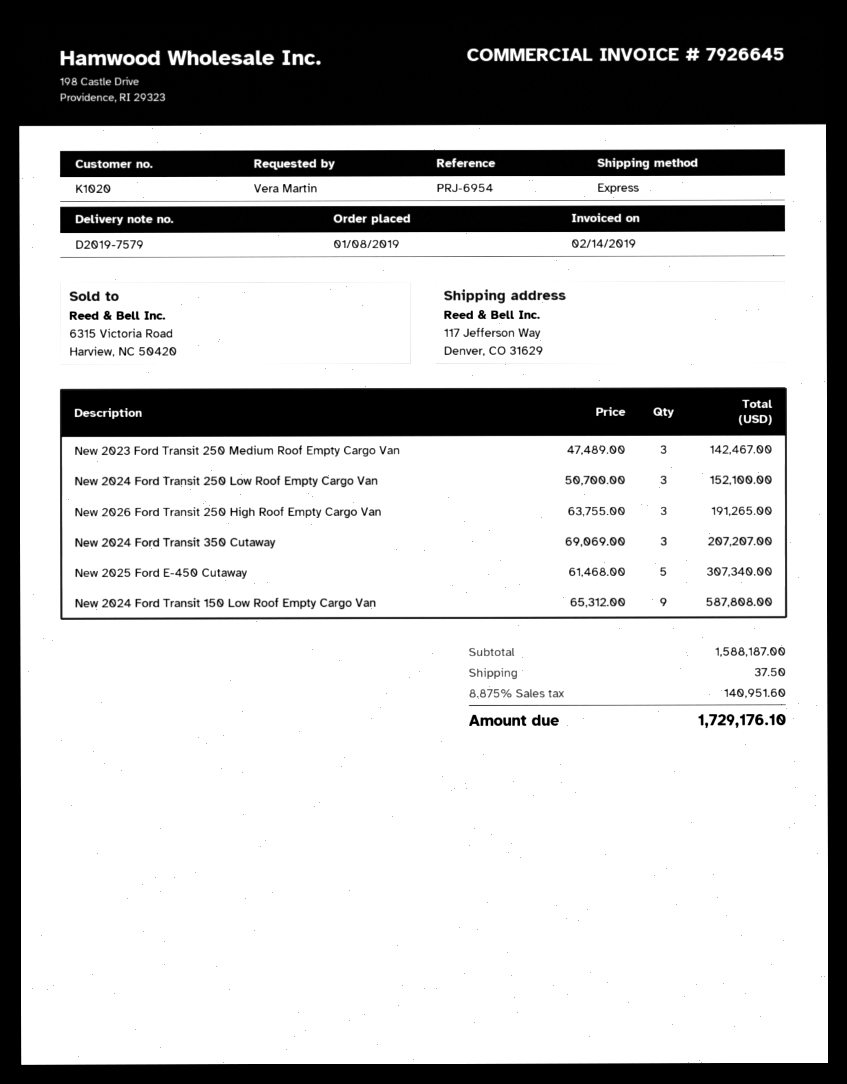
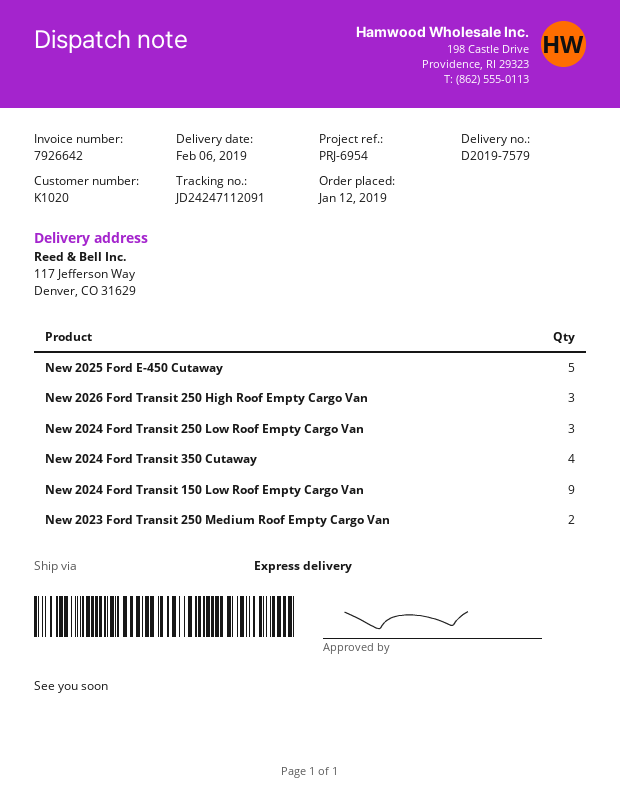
order date: 2019-01-08 -> 2019-01-12
invoice number: 7926645 -> 7926642
New 2023 Ford Transit 250 Medium Roof Empty Cargo Van: 3 -> 2
New 2024 Ford Transit 350 Cutaway: 3 -> 4

